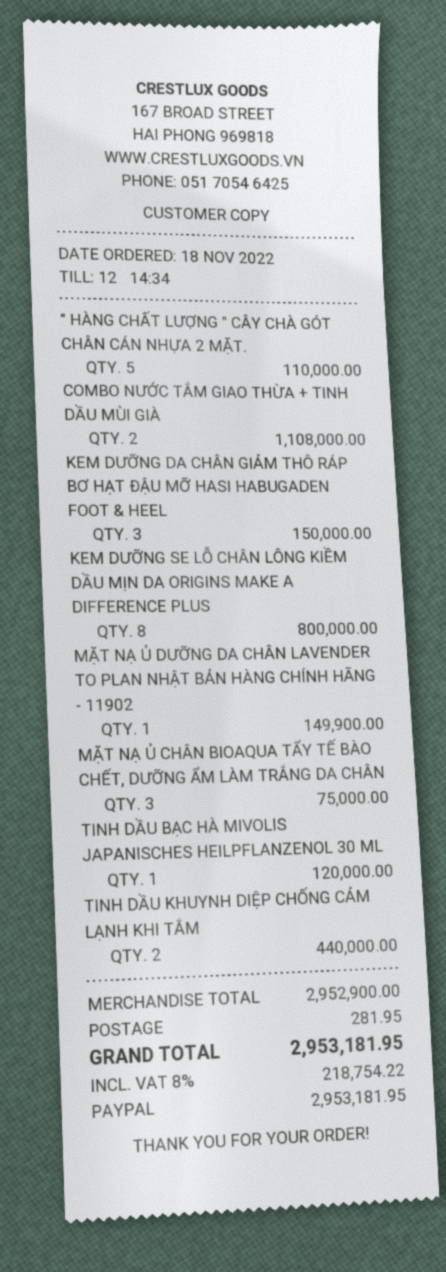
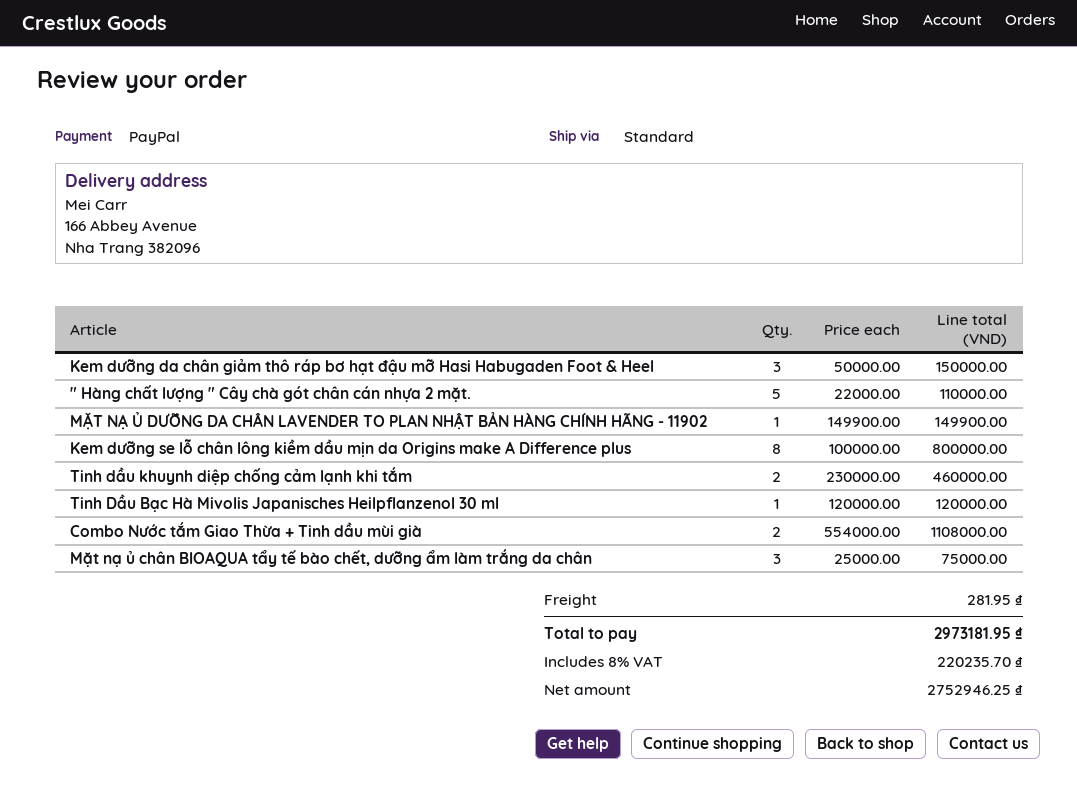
TINH DẦU KHUYNH DIỆP CHỐNG CẢM LẠNH KHI TẮM: 2 for 440000.00 -> 2 for 460000.00
tax: 8% = 218754.22 -> 8% = 220235.70
total: 2953181.95 -> 2973181.95

